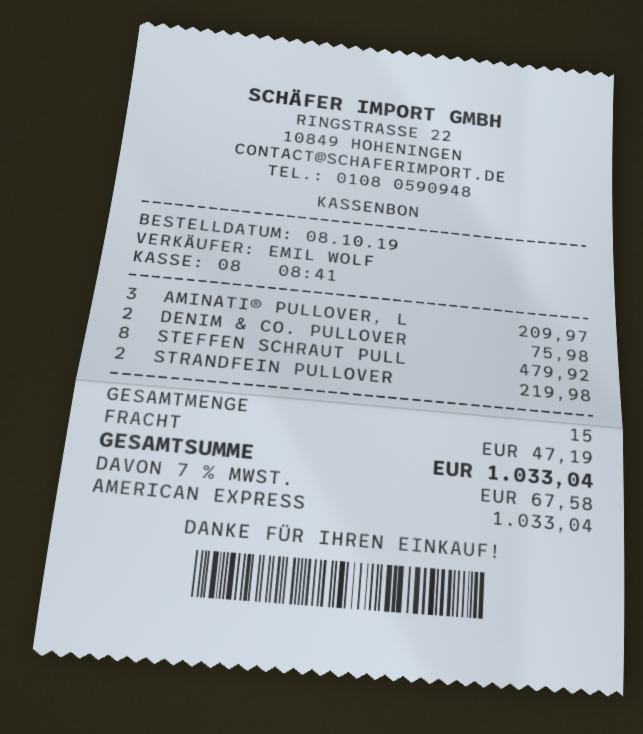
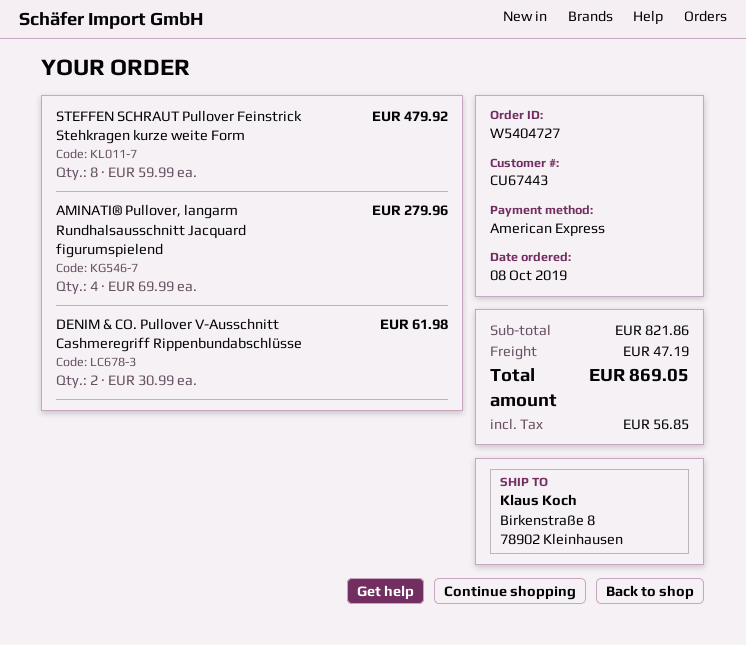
AMINATI® PULLOVER, L: 3 for 209.97 -> 4 for 279.96
DENIM & CO. PULLOVER: 2 for 75.98 -> 2 for 61.98
STRANDFEIN PULLOVER: 2 for 219.98 -> none
tax: 67.58 -> 56.85
total: 1033.04 -> 869.05

